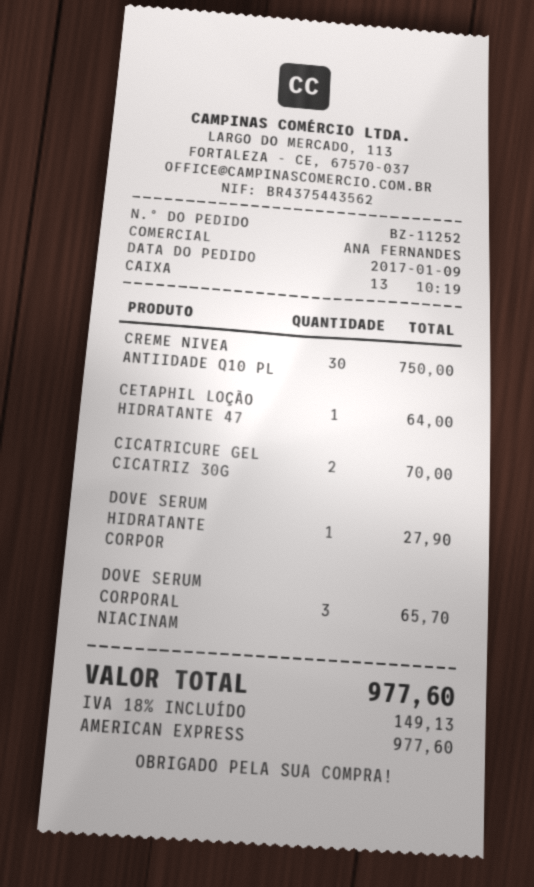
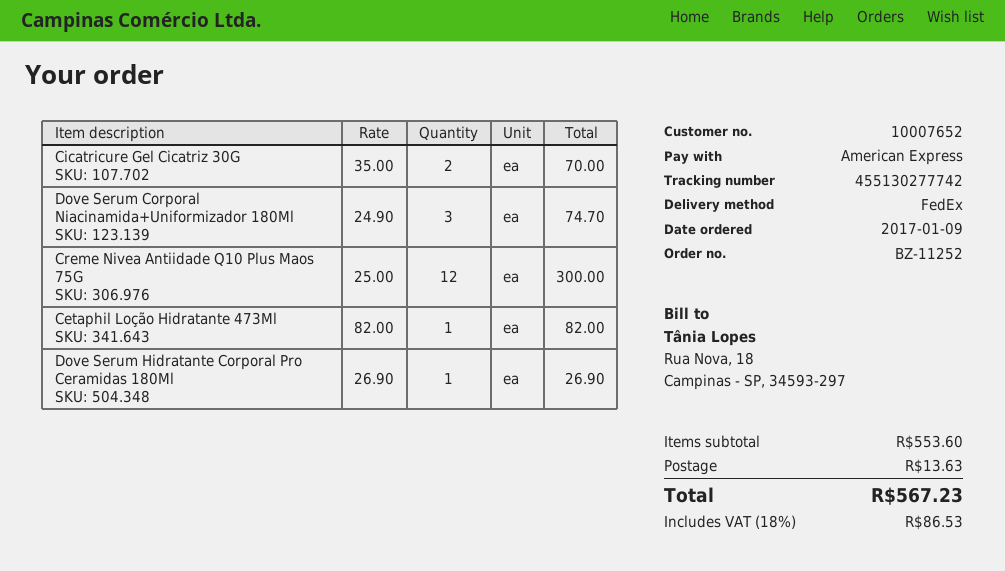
CREME NIVEA ANTIIDADE Q10 PL: 30 for 750.00 -> 12 for 300.00
CETAPHIL LOÇÃO HIDRATANTE 47: 1 for 64.00 -> 1 for 82.00
DOVE SERUM HIDRATANTE CORPOR: 1 for 27.90 -> 1 for 26.90
DOVE SERUM CORPORAL NIACINAM: 3 for 65.70 -> 3 for 74.70
shipping: none -> 13.63
tax: 18% = 149.13 -> 18% = 86.53
total: 977.60 -> 567.23

